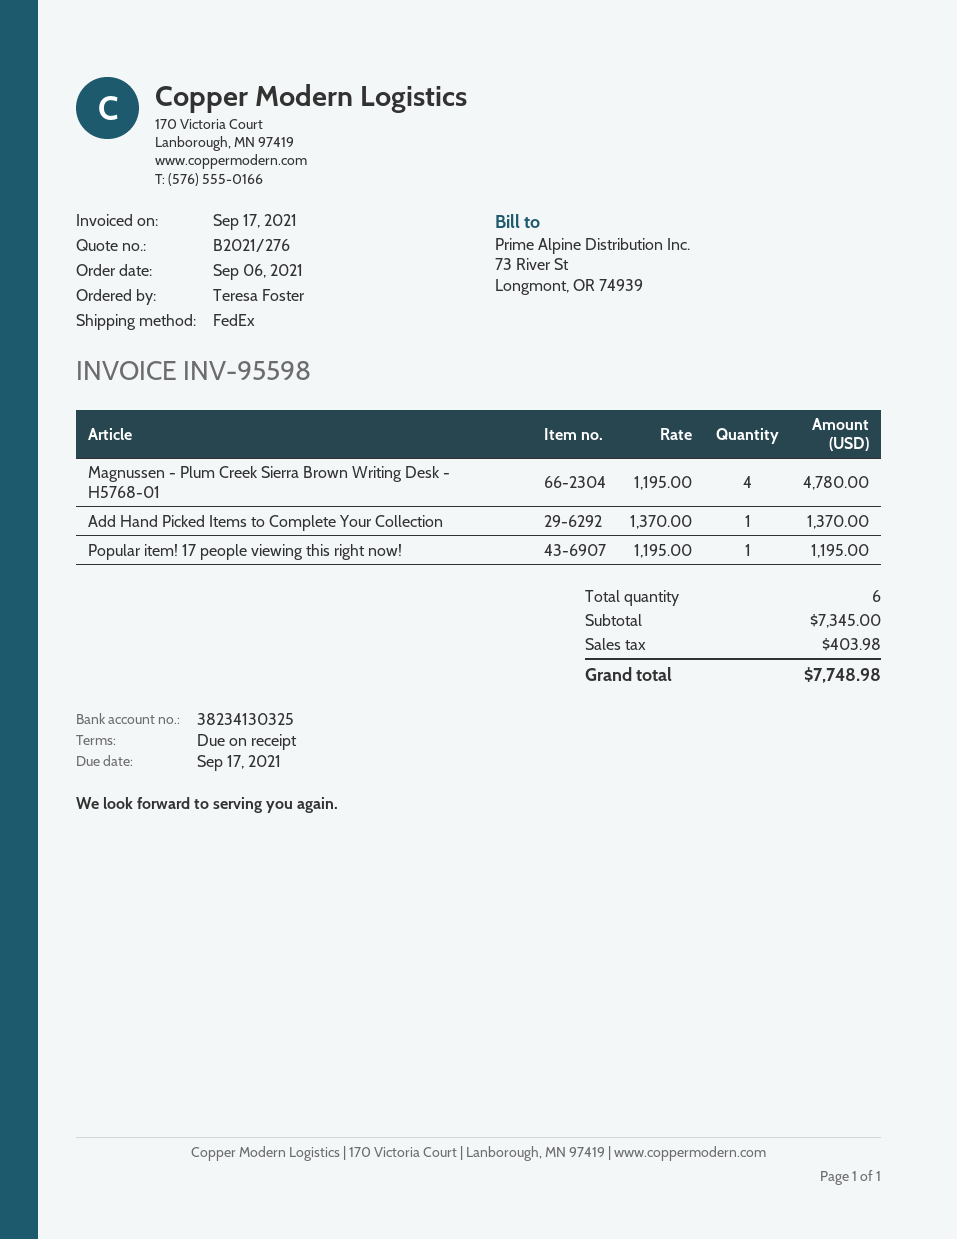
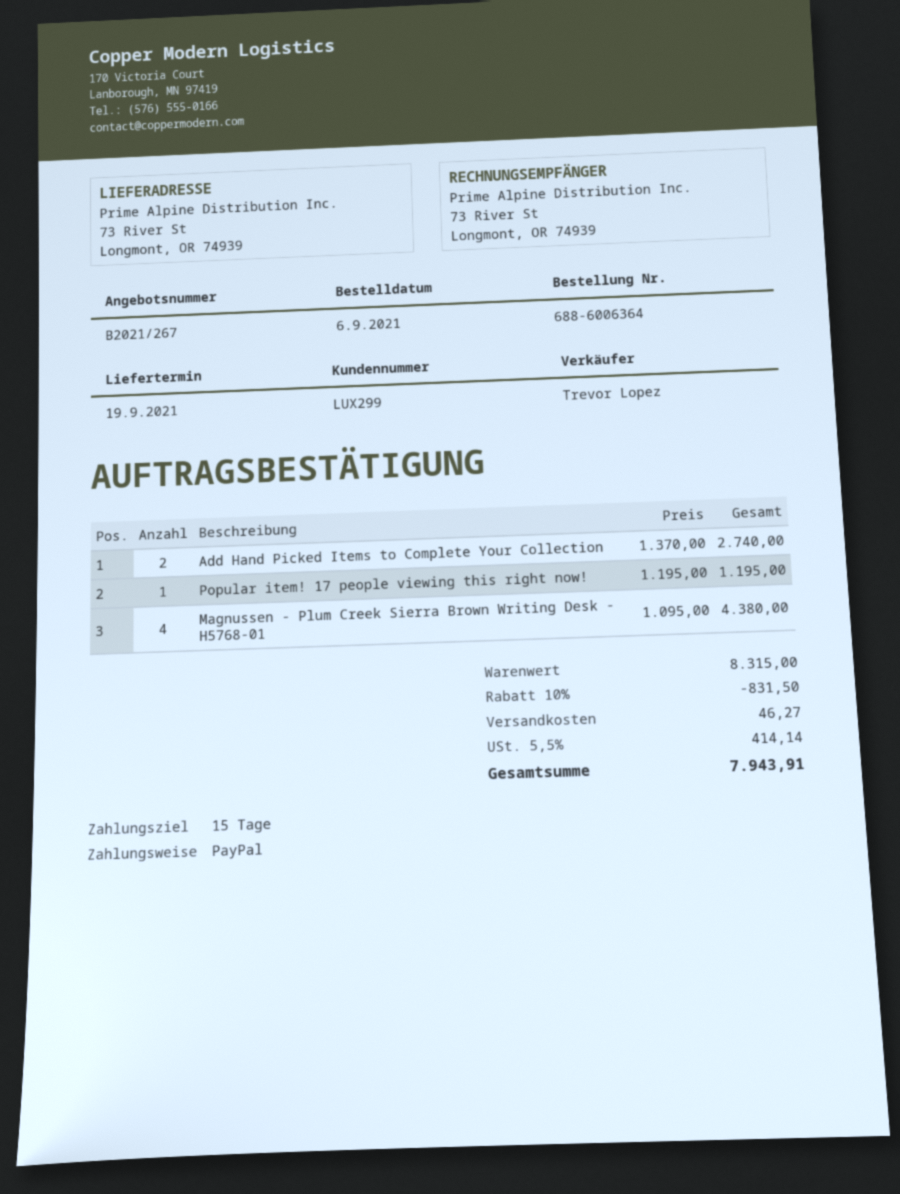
quote number: B2021/276 -> B2021/267
payment terms: on receipt -> 15 days
Magnussen - Plum Creek Sierra Brown Writing Desk - H5768-01: 4 x 1195.00 = 4780.00 -> 4 x 1095.00 = 4380.00
Add Hand Picked Items to Complete Your Collection: 1 x 1370.00 = 1370.00 -> 2 x 1370.00 = 2740.00
subtotal: 7345.00 -> 8315.00
discount: none -> 10% = 831.50
shipping: none -> 46.27
tax: 403.98 -> 414.14
total: 7748.98 -> 7943.91

